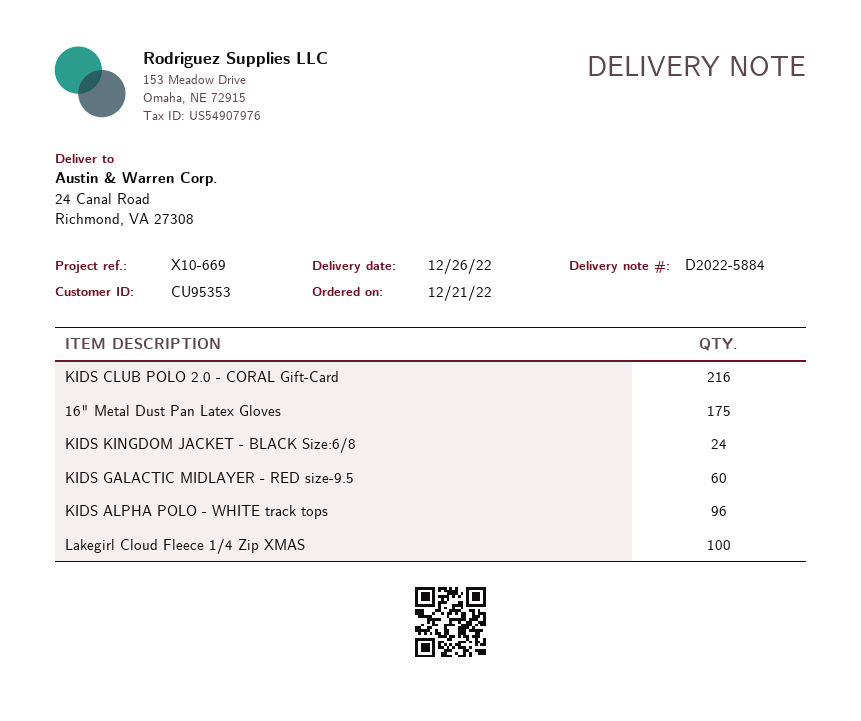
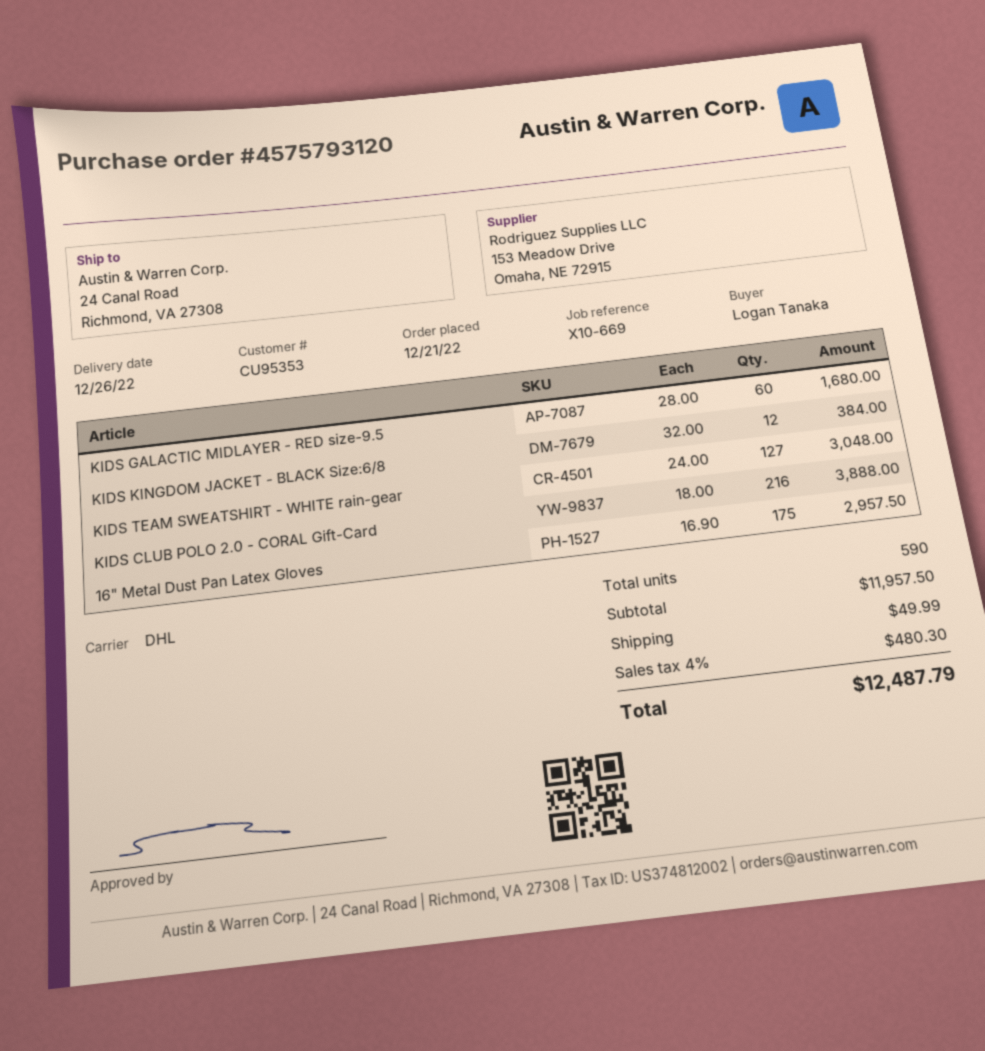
KIDS KINGDOM JACKET - BLACK Size:6/8: 24 -> 12
KIDS ALPHA POLO - WHITE track tops: 96 -> none
Lakegirl Cloud Fleece 1/4 Zip XMAS: 100 -> none
KIDS TEAM SWEATSHIRT - WHITE rain-gear: none -> 127

